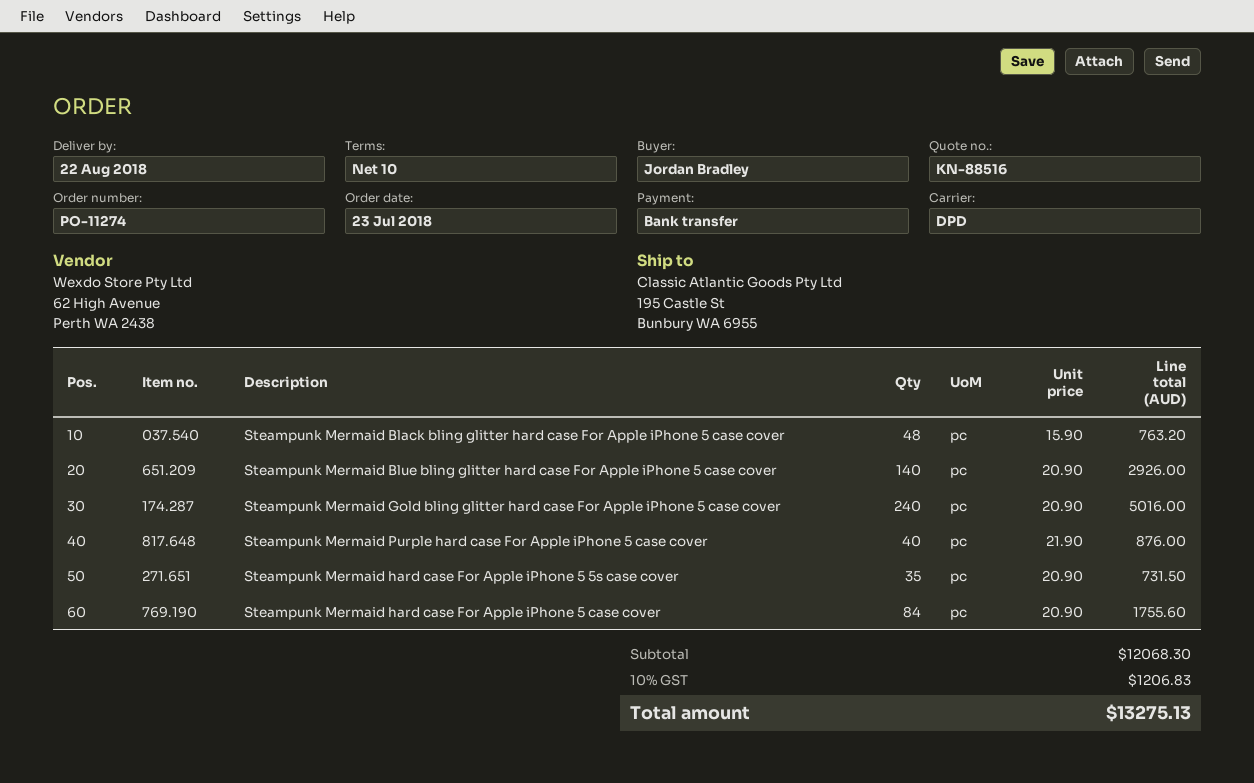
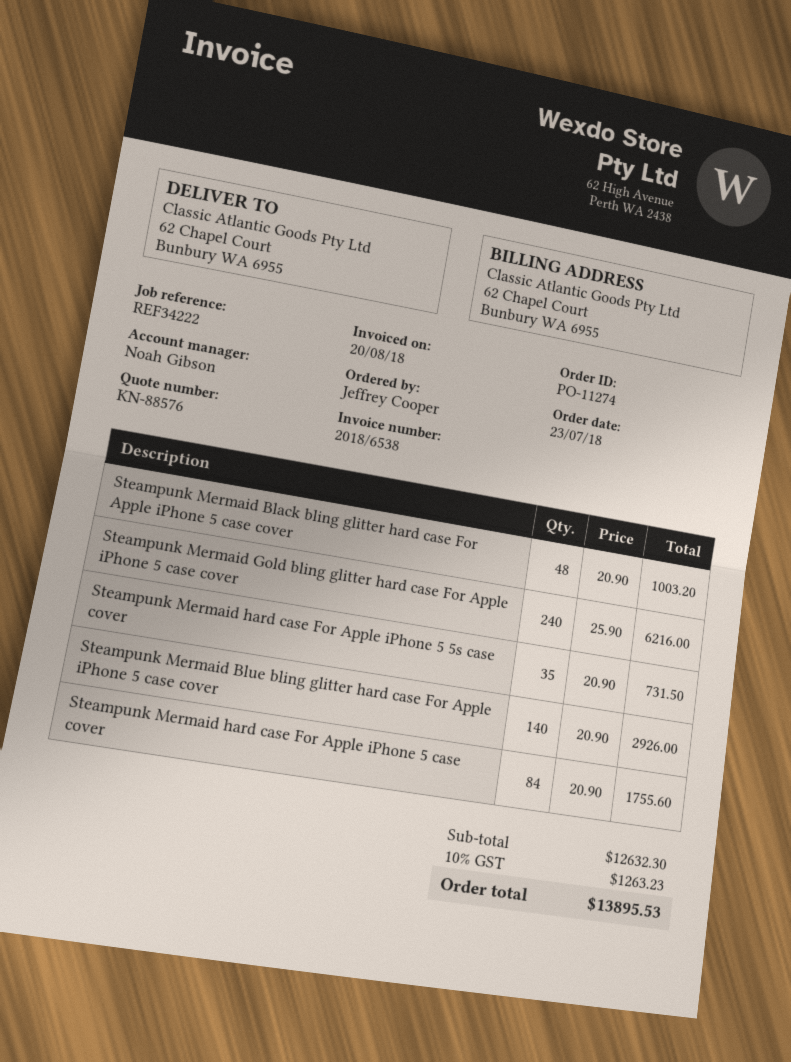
quote number: KN-88516 -> KN-88576
ordered by: Jordan Bradley -> Jeffrey Cooper
ship to: 195 Castle St, Bunbury WA 6955 -> 62 Chapel Court, Bunbury WA 6955
Steampunk Mermaid Black bling glitter hard case For Apple iPhone 5 case cover: 48 x 15.90 = 763.20 -> 48 x 20.90 = 1003.20
Steampunk Mermaid Gold bling glitter hard case For Apple iPhone 5 case cover: 240 x 20.90 = 5016.00 -> 240 x 25.90 = 6216.00
Steampunk Mermaid Purple hard case For Apple iPhone 5 case cover: 40 x 21.90 = 876.00 -> none
subtotal: 12068.30 -> 12632.30
tax: 10% = 1206.83 -> 10% = 1263.23
total: 13275.13 -> 13895.53

